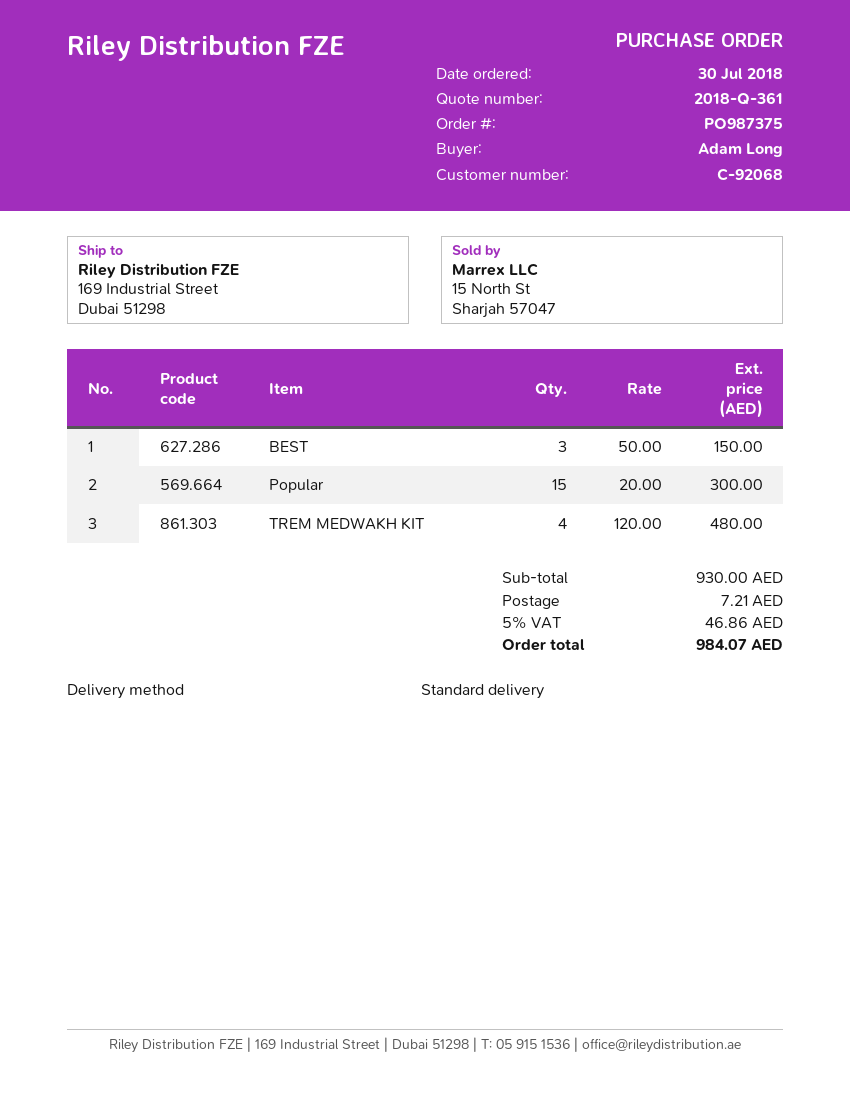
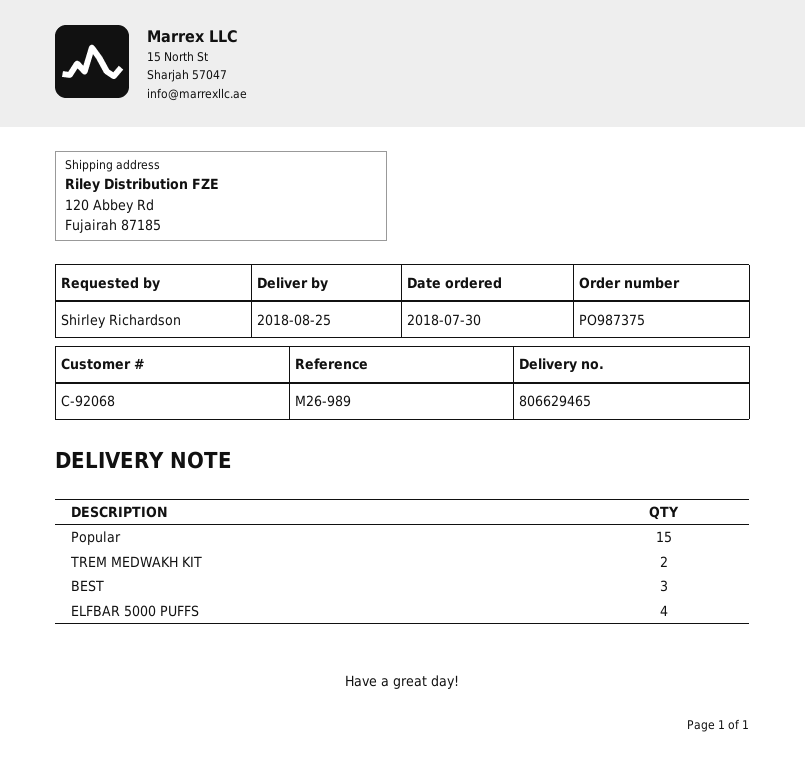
ordered by: Adam Long -> Shirley Richardson
ship to: 169 Industrial Street, Dubai 51298 -> 120 Abbey Rd, Fujairah 87185
TREM MEDWAKH KIT: 4 -> 2
ELFBAR 5000 PUFFS: none -> 4

